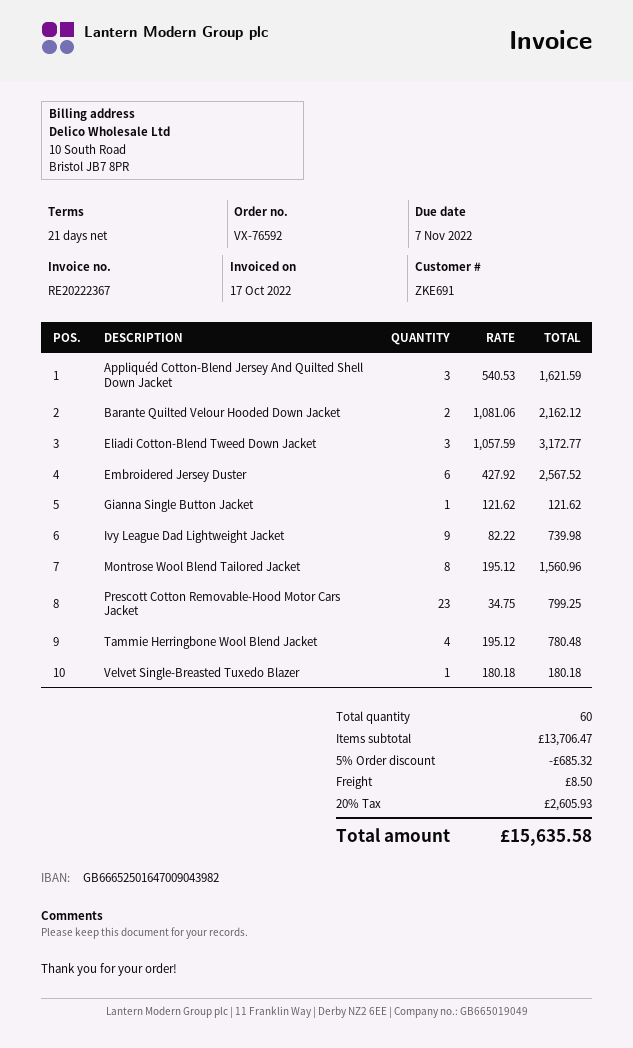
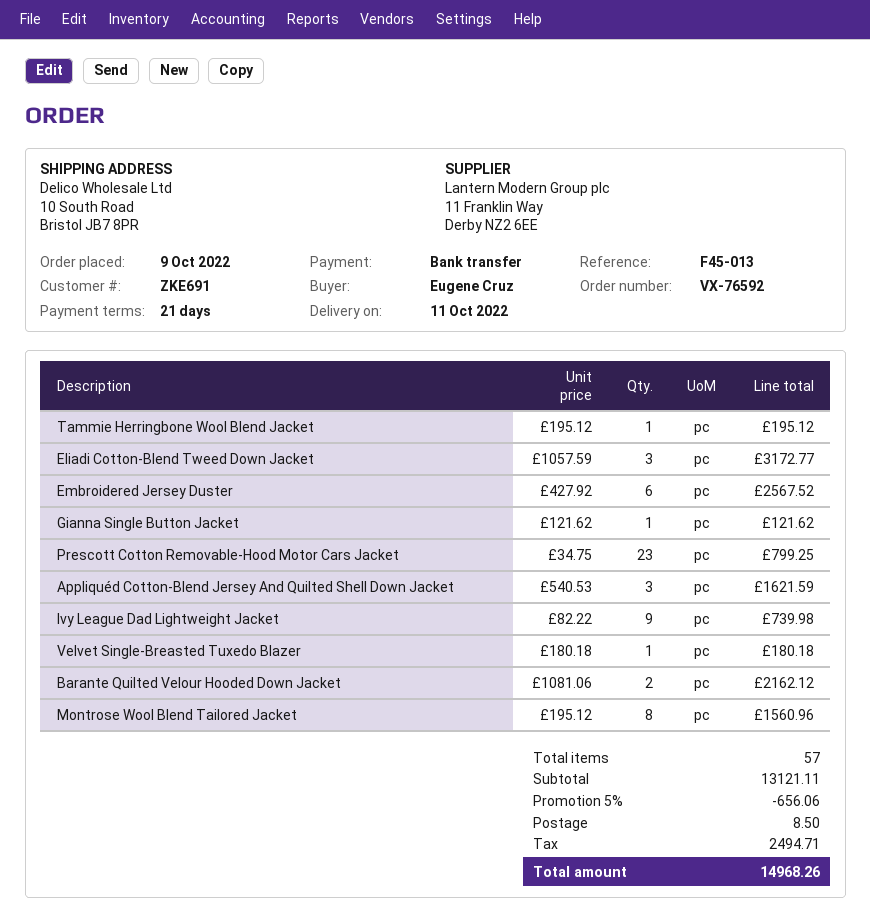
Tammie Herringbone Wool Blend Jacket: 4 x 195.12 = 780.48 -> 1 x 195.12 = 195.12
total quantity: 60 -> 57
subtotal: 13706.47 -> 13121.11
discount: 5% = 685.32 -> 5% = 656.06
tax: 2605.93 -> 2494.71
total: 15635.58 -> 14968.26

